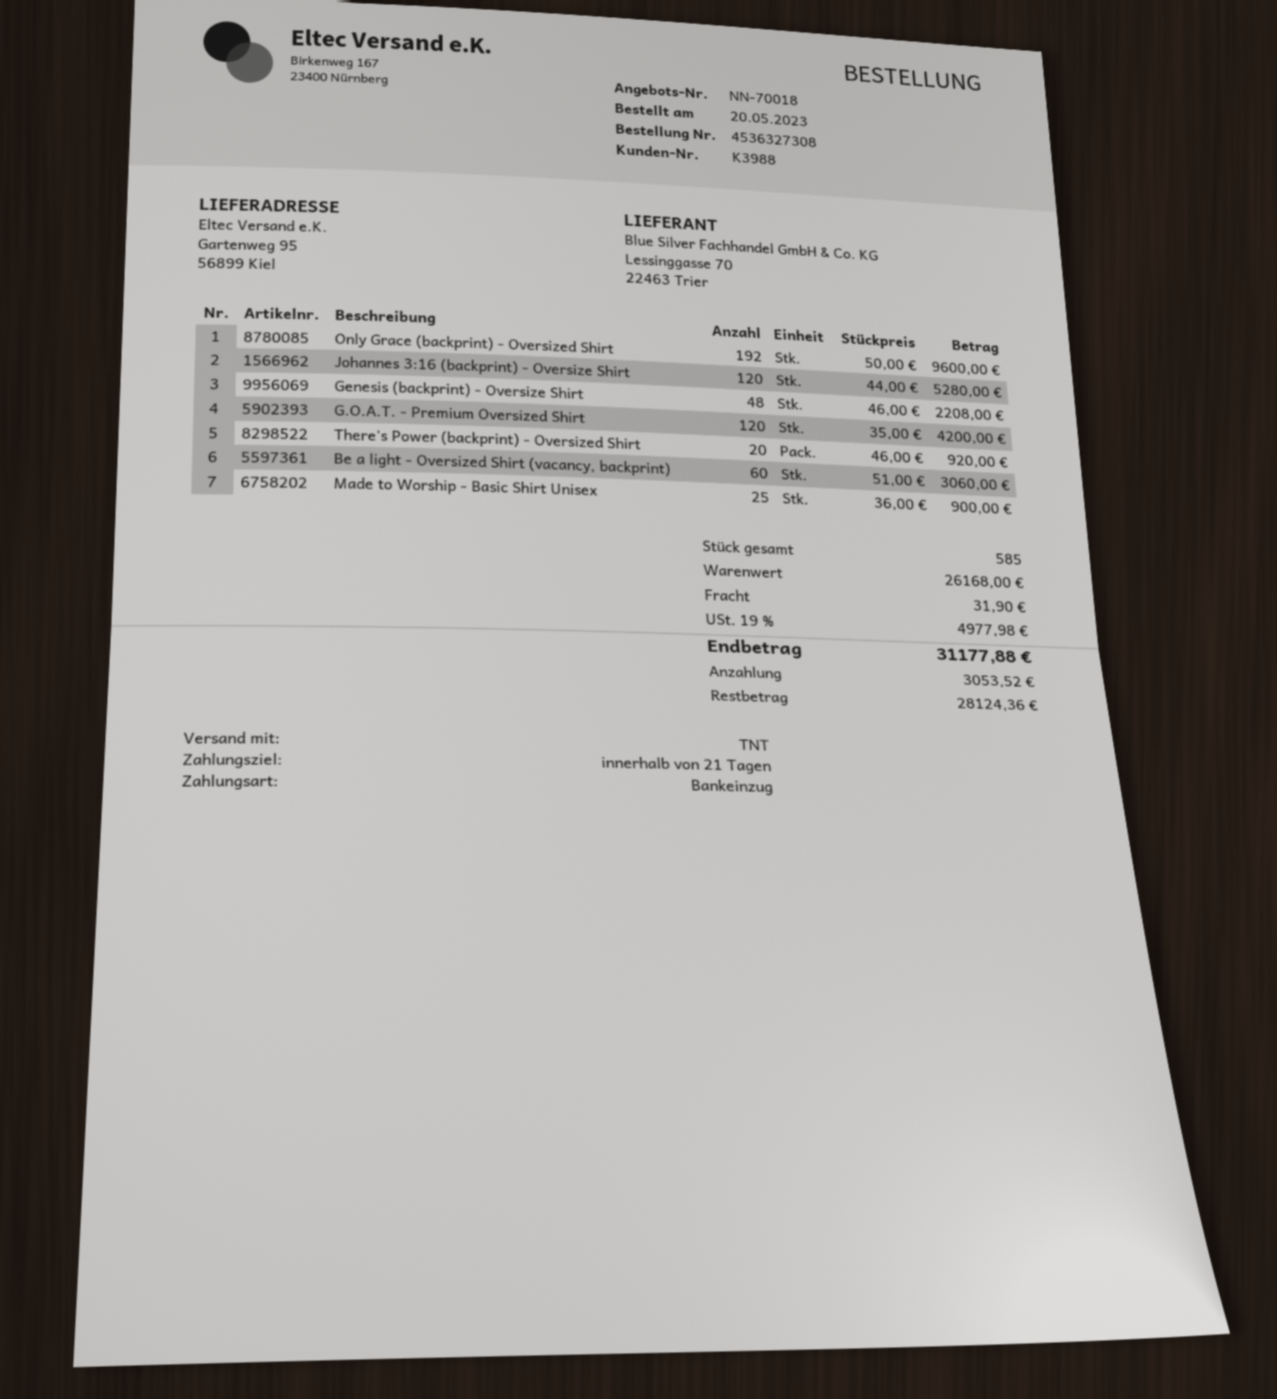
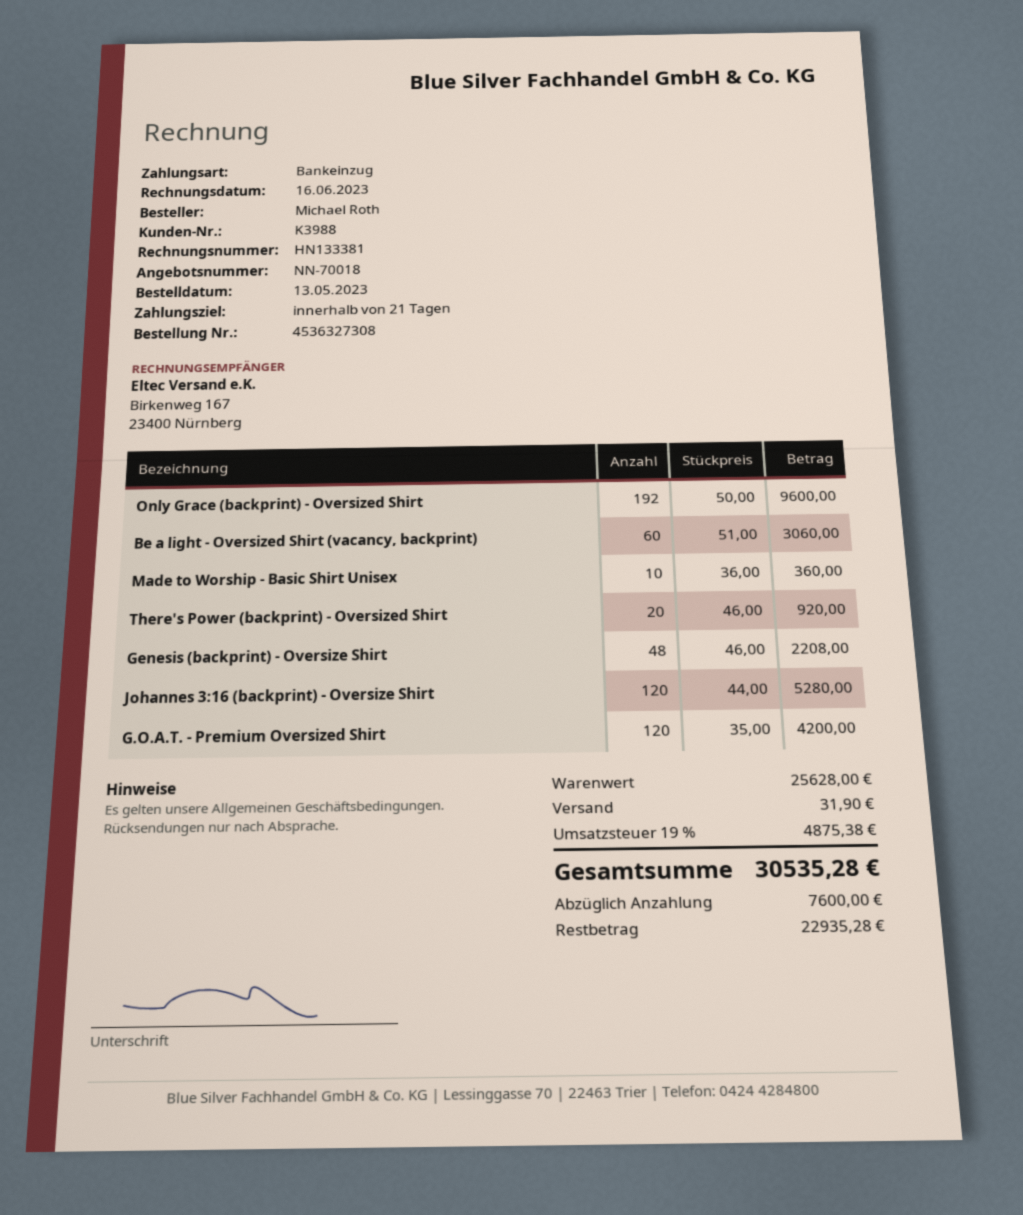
order date: 2023-05-20 -> 2023-05-13
Made to Worship - Basic Shirt Unisex: 25 x 36.00 = 900.00 -> 10 x 36.00 = 360.00
subtotal: 26168.00 -> 25628.00
tax: 19% = 4977.98 -> 19% = 4875.38
total: 31177.88 -> 30535.28
deposit: 3053.52 -> 7600.00
balance: 28124.36 -> 22935.28

